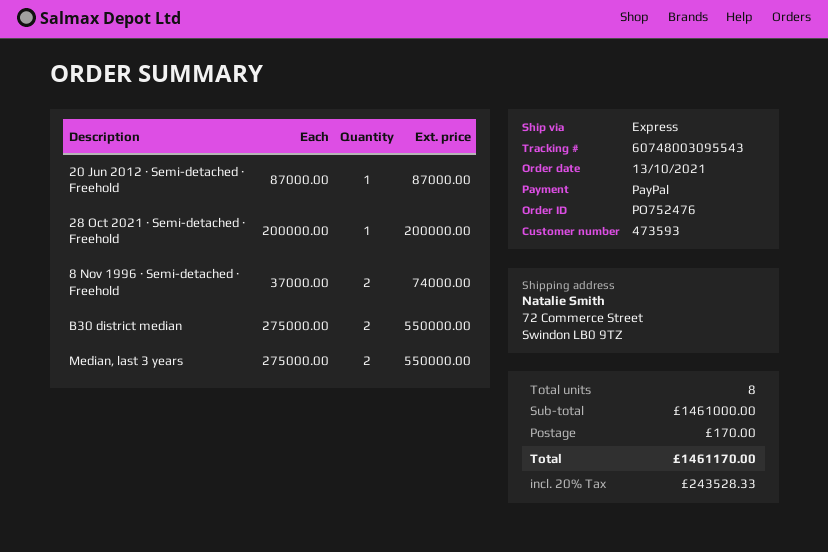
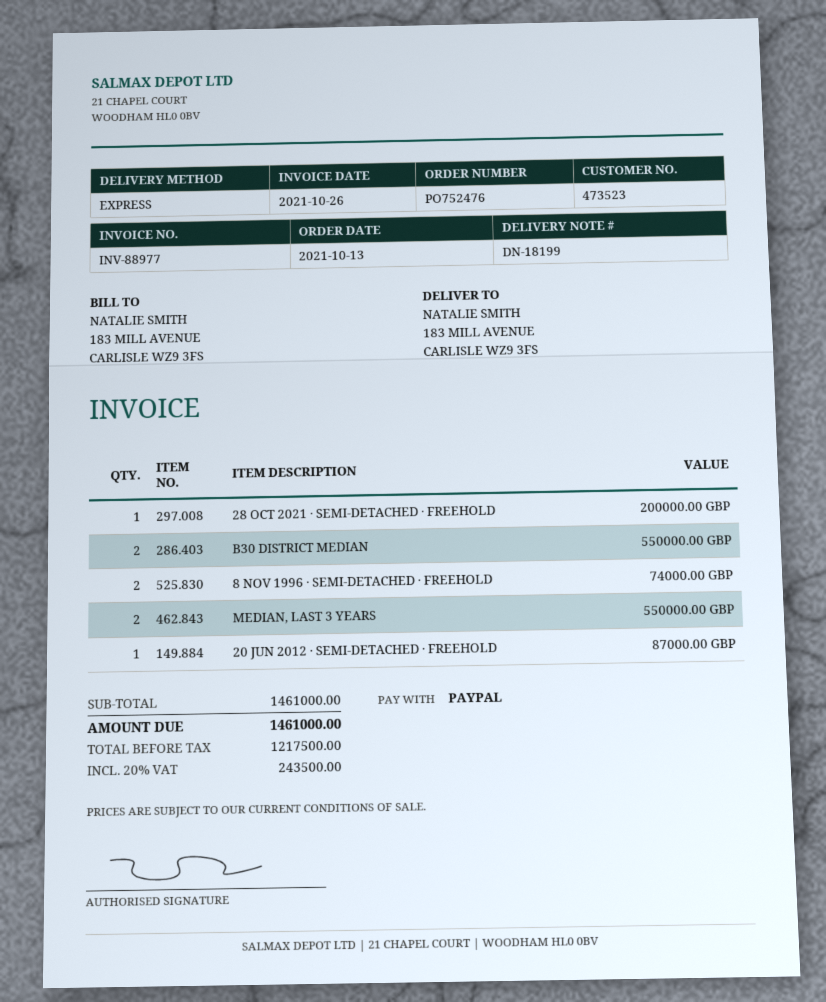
customer number: 473593 -> 473523
ship to: 72 Commerce Street, Swindon LB0 9TZ -> 183 MILL AVENUE, CARLISLE WZ9 3FS
shipping: 170.00 -> none
tax: 20% = 243528.33 -> 20% = 243500.00
total: 1461170.00 -> 1461000.00

